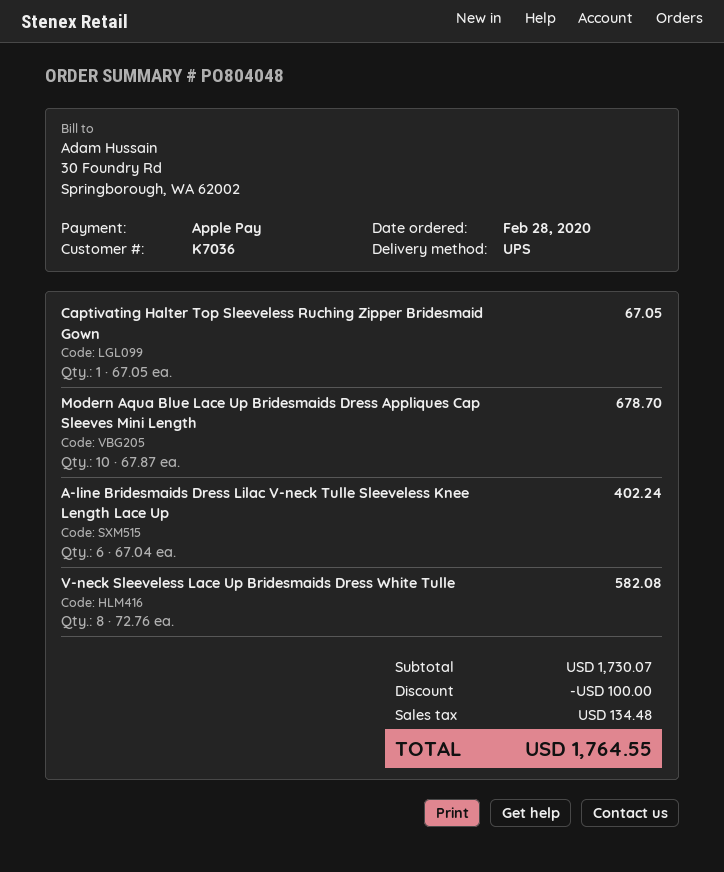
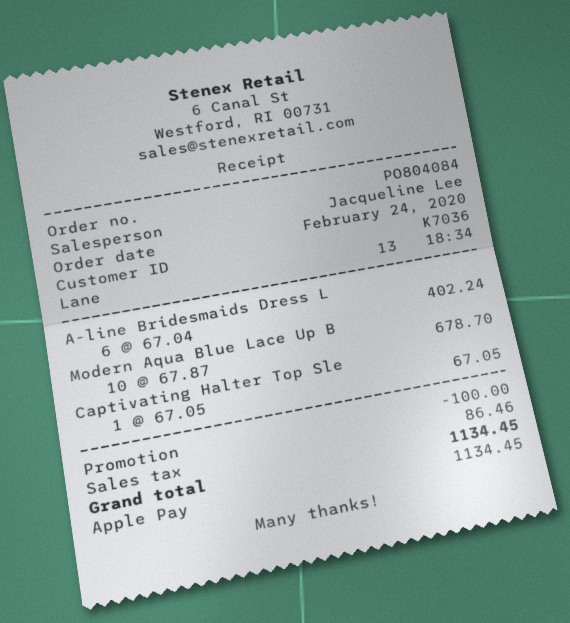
order number: PO804048 -> PO804084
order date: 2020-02-28 -> 2020-02-24
V-neck Sleeveless Lace Up Bridesmaids Dress White Tulle: 8 x 72.76 = 582.08 -> none
tax: 134.48 -> 86.46
total: 1764.55 -> 1134.45

